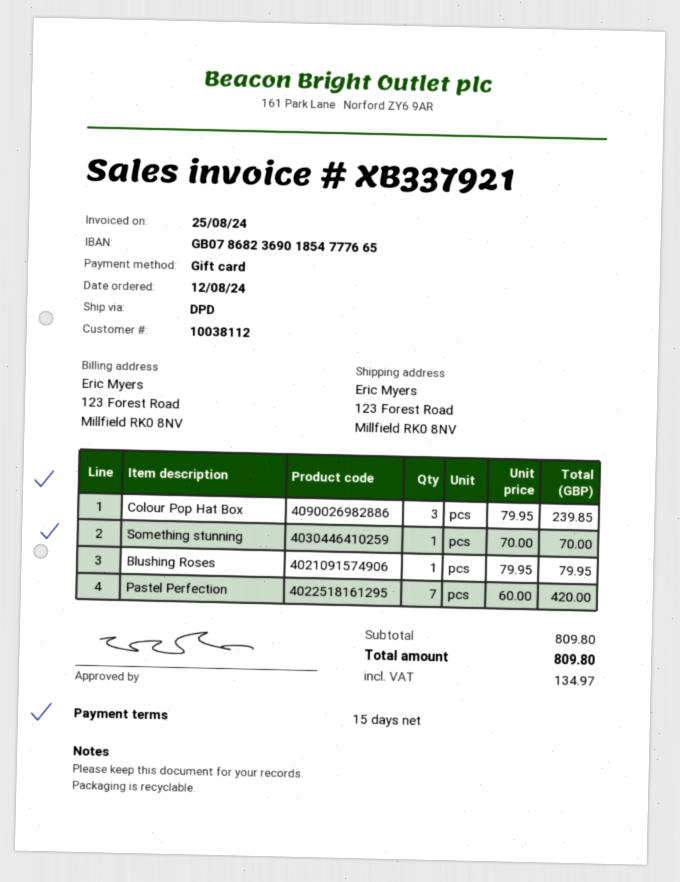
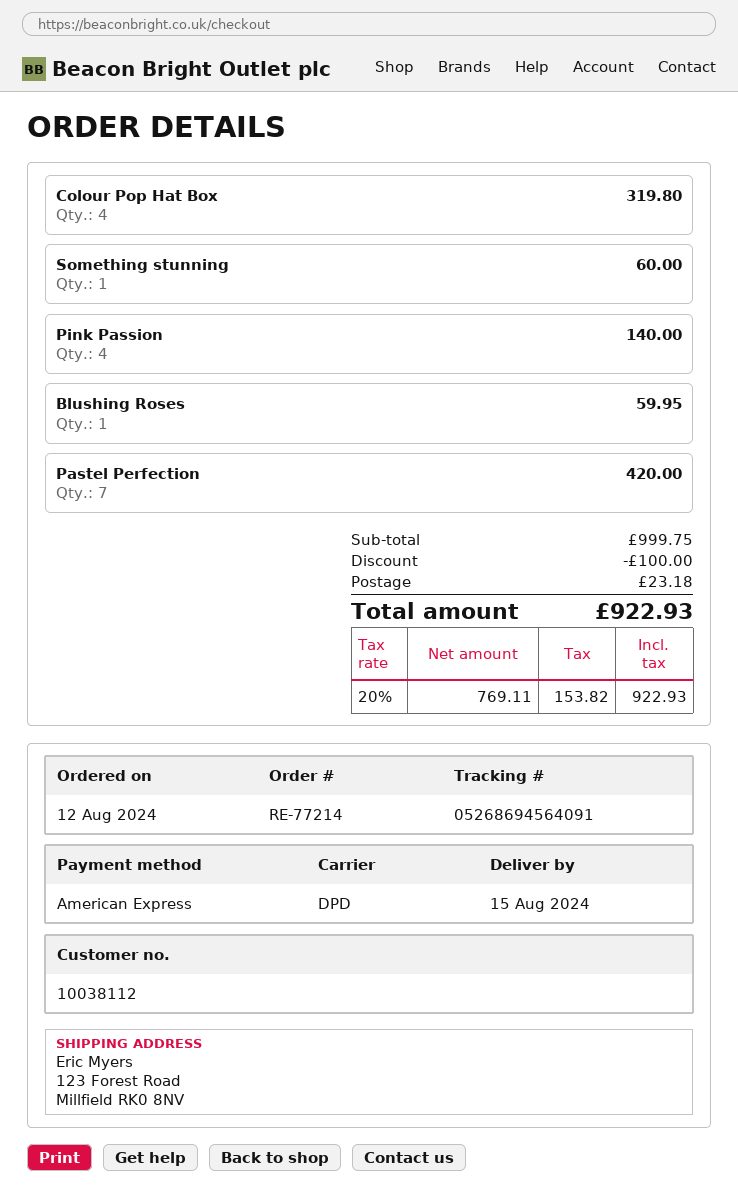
payment method: gift card -> American Express
Colour Pop Hat Box: 3 for 239.85 -> 4 for 319.80
Something stunning: 1 for 70.00 -> 1 for 60.00
Blushing Roses: 1 for 79.95 -> 1 for 59.95
Pink Passion: none -> 4 for 140.00
subtotal: 809.80 -> 999.75
discount: none -> 100.00
shipping: none -> 23.18
tax: 134.97 -> 153.82
total: 809.80 -> 922.93

